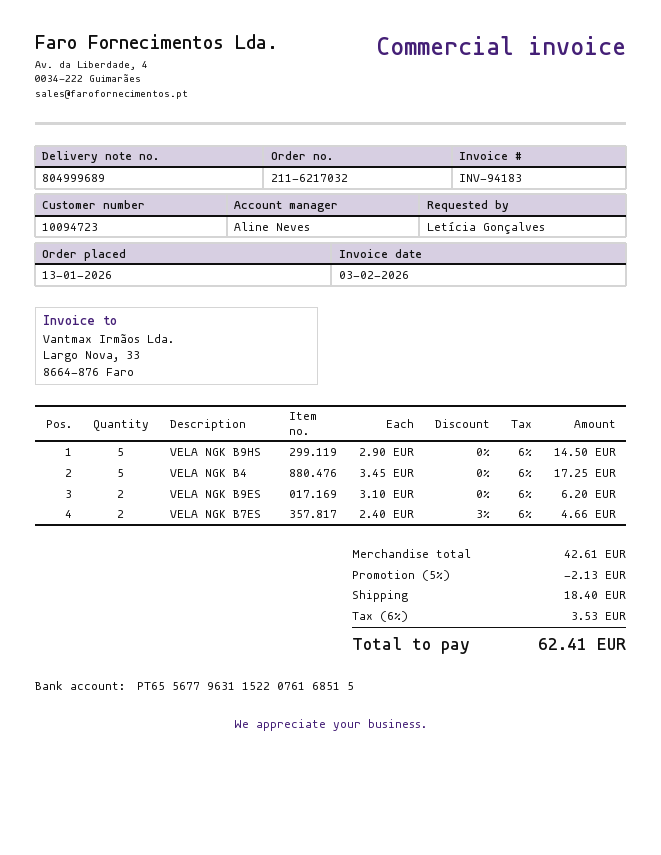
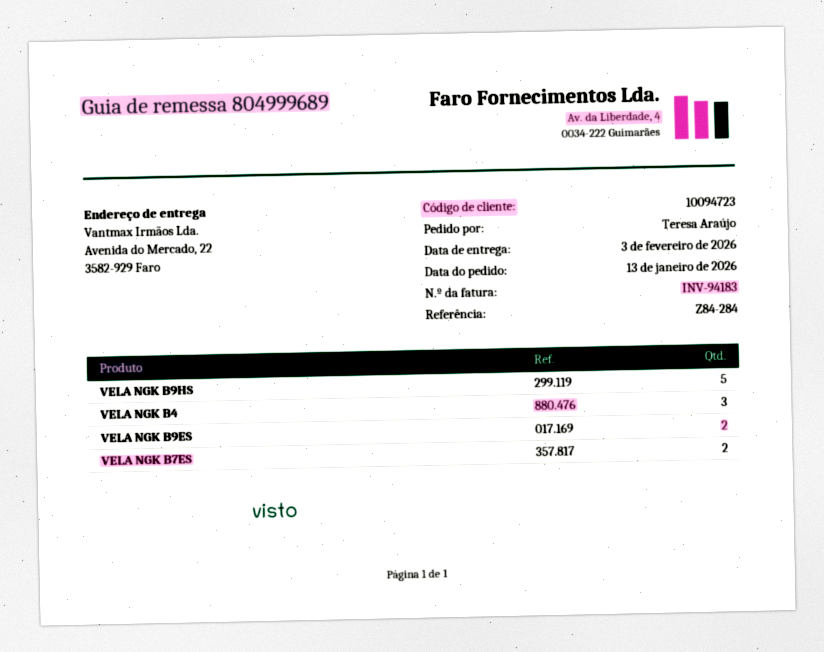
ordered by: Letícia Gonçalves -> Teresa Araújo
VELA NGK B4: 5 -> 3

